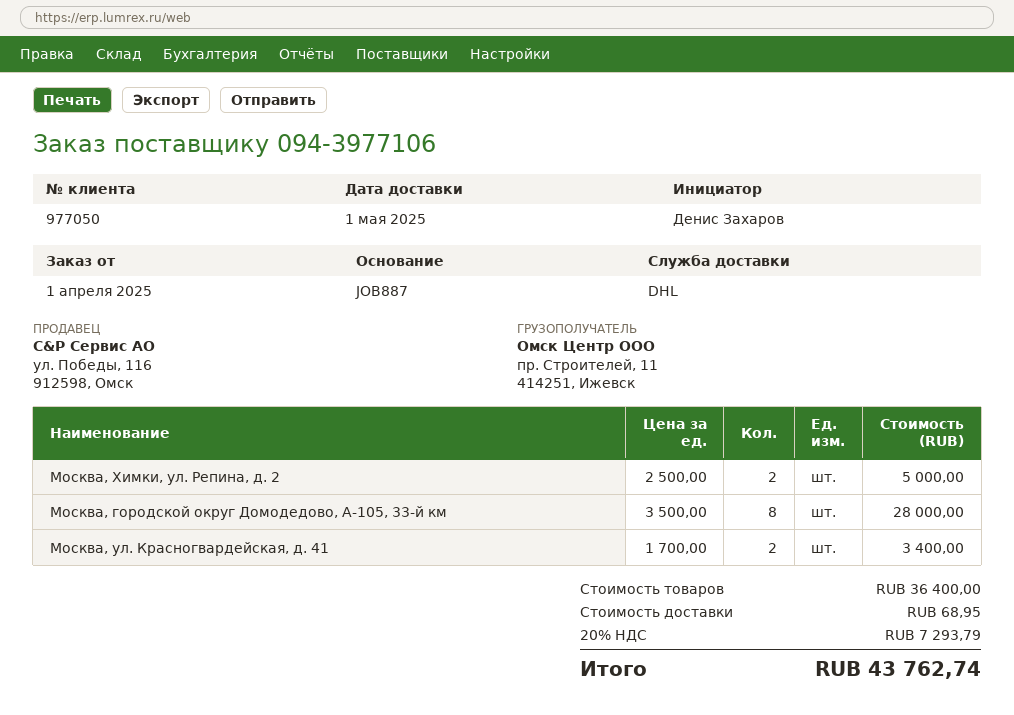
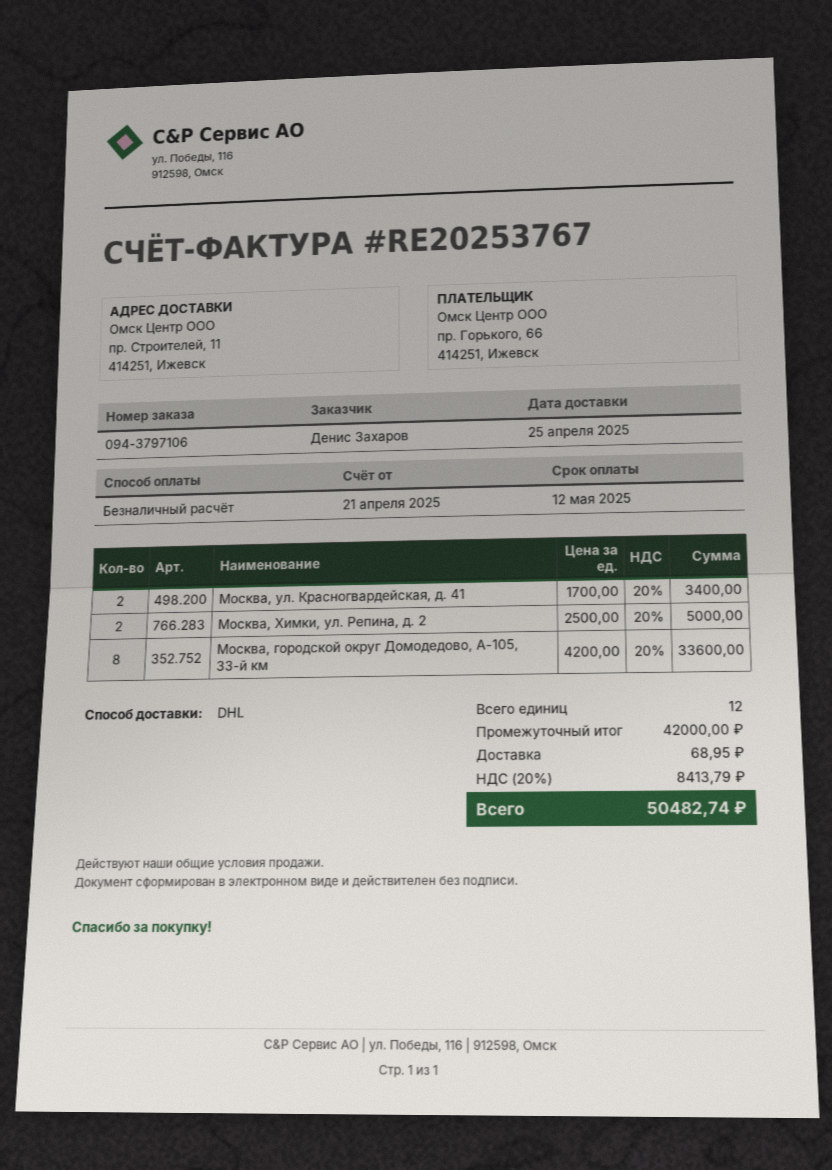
order number: 094-3977106 -> 094-3797106
delivery date: 2025-05-01 -> 2025-04-25
Москва, городской округ Домодедово, А-105, 33-й км: 8 x 3500.00 = 28000.00 -> 8 x 4200.00 = 33600.00
subtotal: 36400.00 -> 42000.00
tax: 20% = 7293.79 -> 20% = 8413.79
total: 43762.74 -> 50482.74

